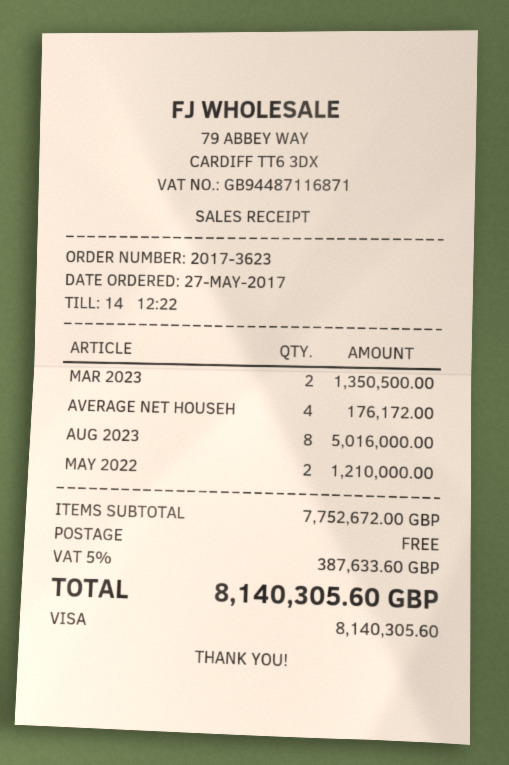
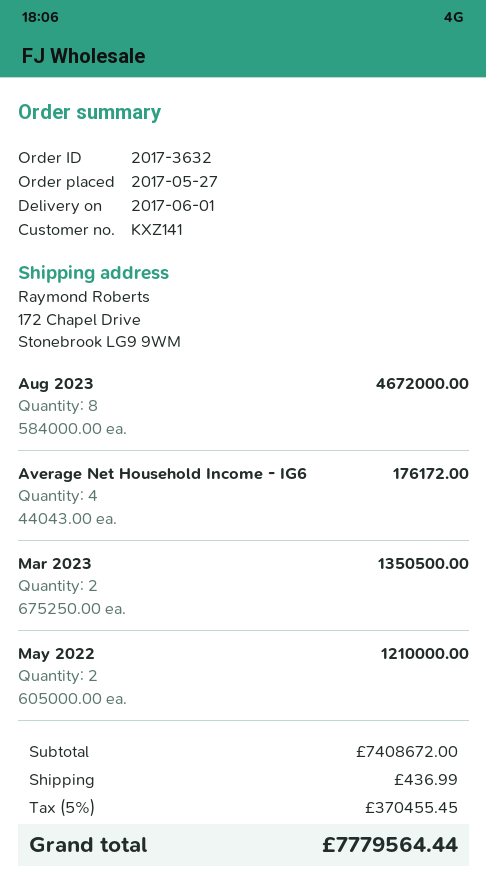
order number: 2017-3623 -> 2017-3632
AUG 2023: 8 for 5016000.00 -> 8 for 4672000.00
subtotal: 7752672.00 -> 7408672.00
shipping: 0.00 -> 436.99
tax: 5% = 387633.60 -> 5% = 370455.45
total: 8140305.60 -> 7779564.44

